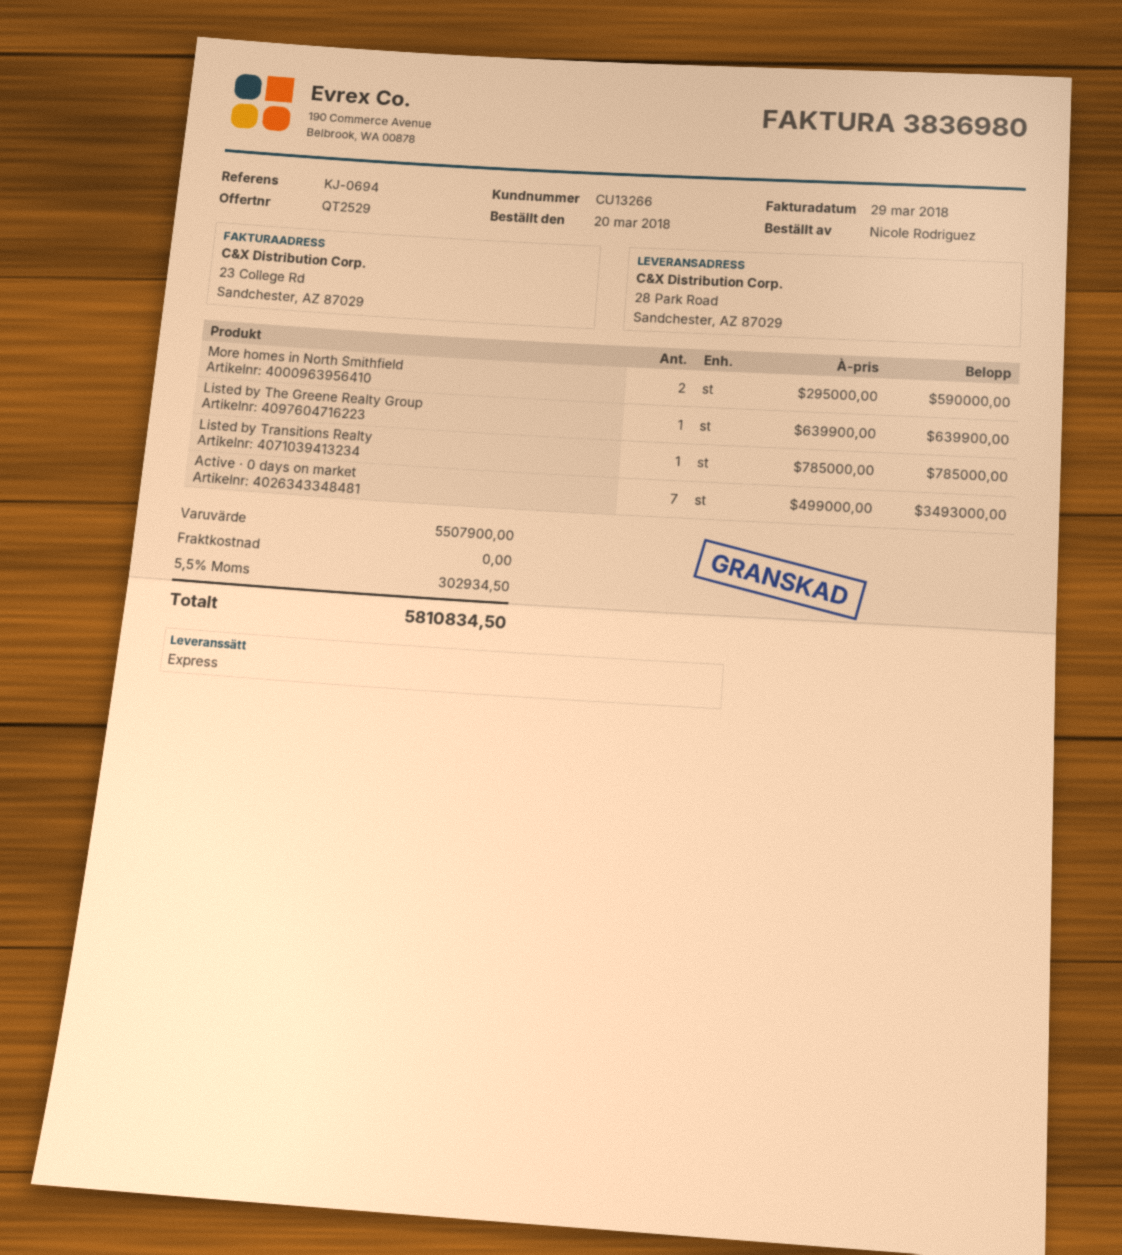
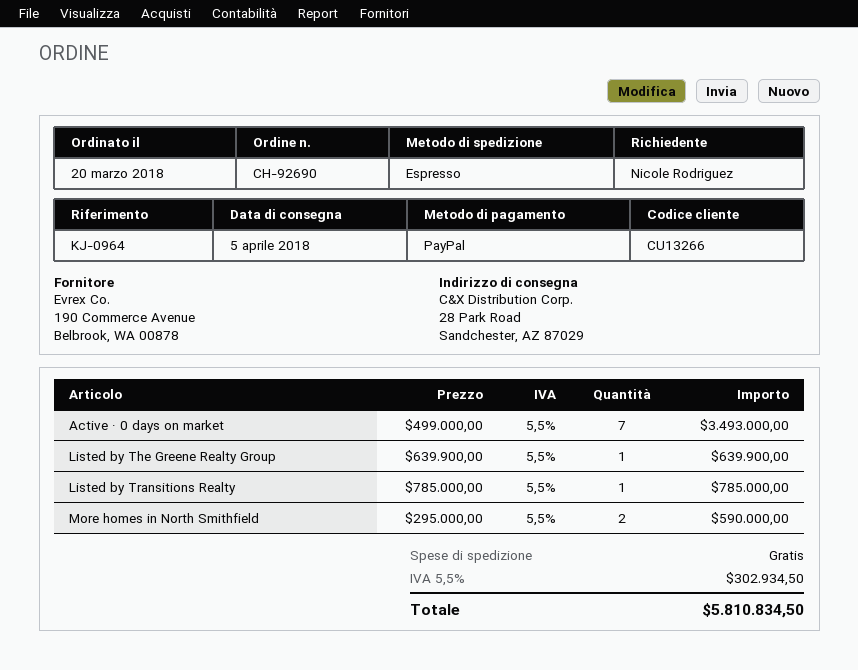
reference: KJ-0694 -> KJ-0964

